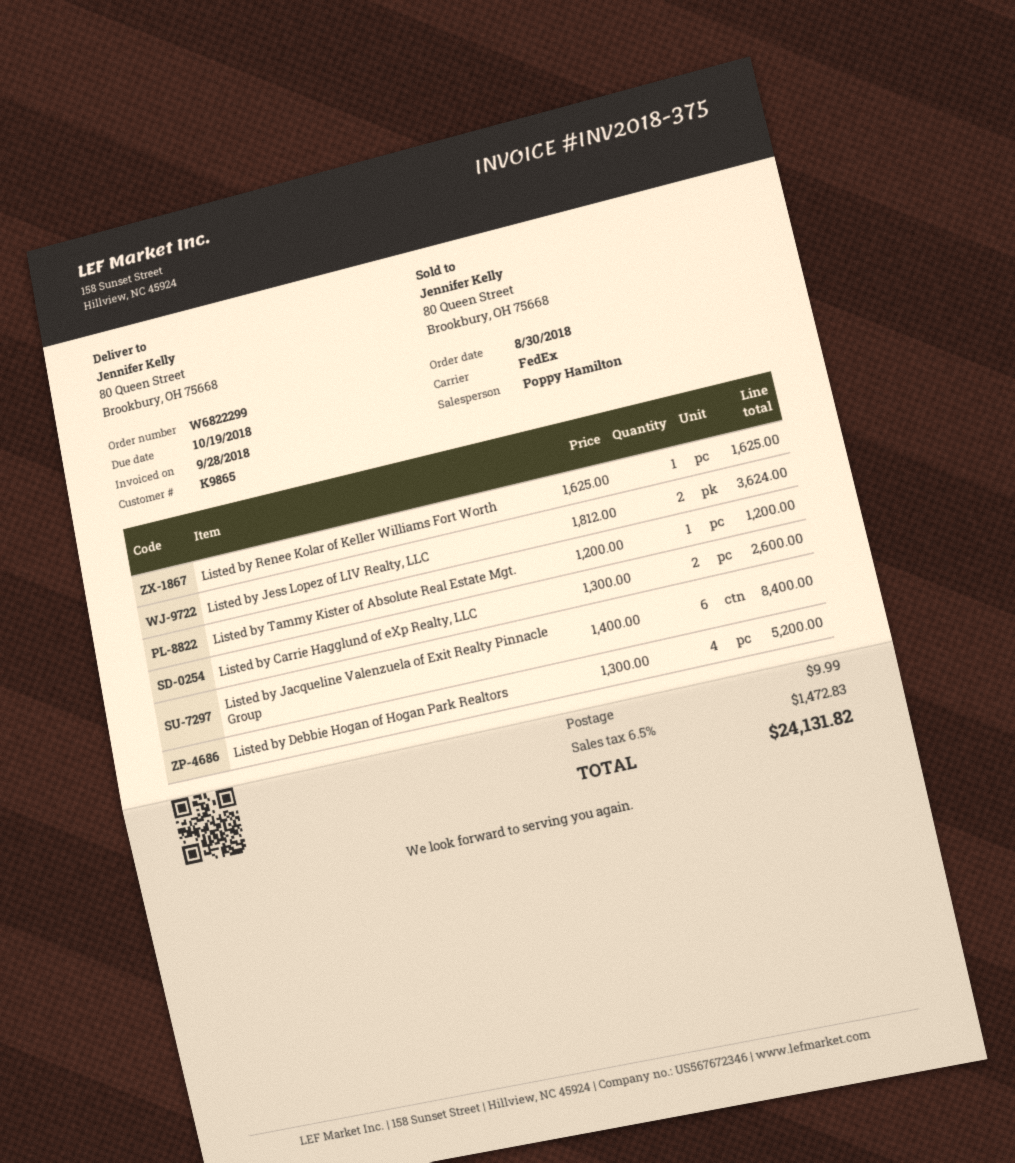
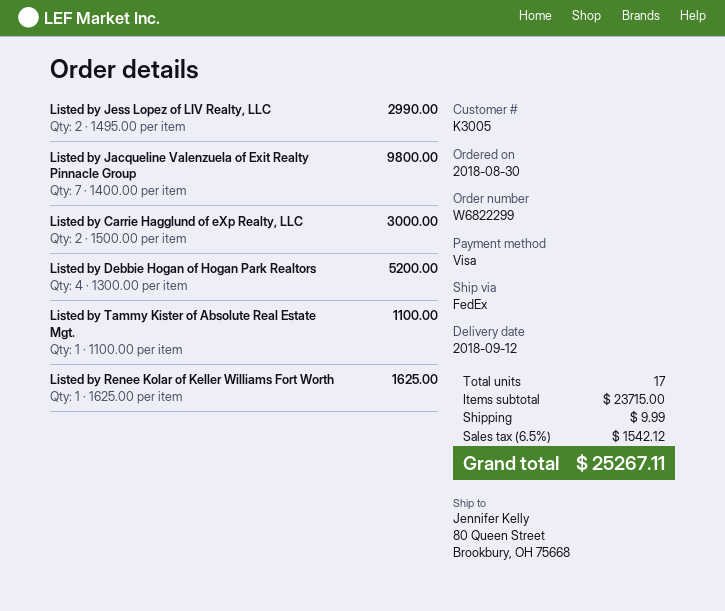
customer number: K9865 -> K3005
Listed by Jess Lopez of LIV Realty, LLC: 2 x 1812.00 = 3624.00 -> 2 x 1495.00 = 2990.00
Listed by Tammy Kister of Absolute Real Estate Mgt.: 1 x 1200.00 = 1200.00 -> 1 x 1100.00 = 1100.00
Listed by Carrie Hagglund of eXp Realty, LLC: 2 x 1300.00 = 2600.00 -> 2 x 1500.00 = 3000.00
Listed by Jacqueline Valenzuela of Exit Realty Pinnacle Group: 6 x 1400.00 = 8400.00 -> 7 x 1400.00 = 9800.00
tax: 6.5% = 1472.83 -> 6.5% = 1542.12
total: 24131.82 -> 25267.11

